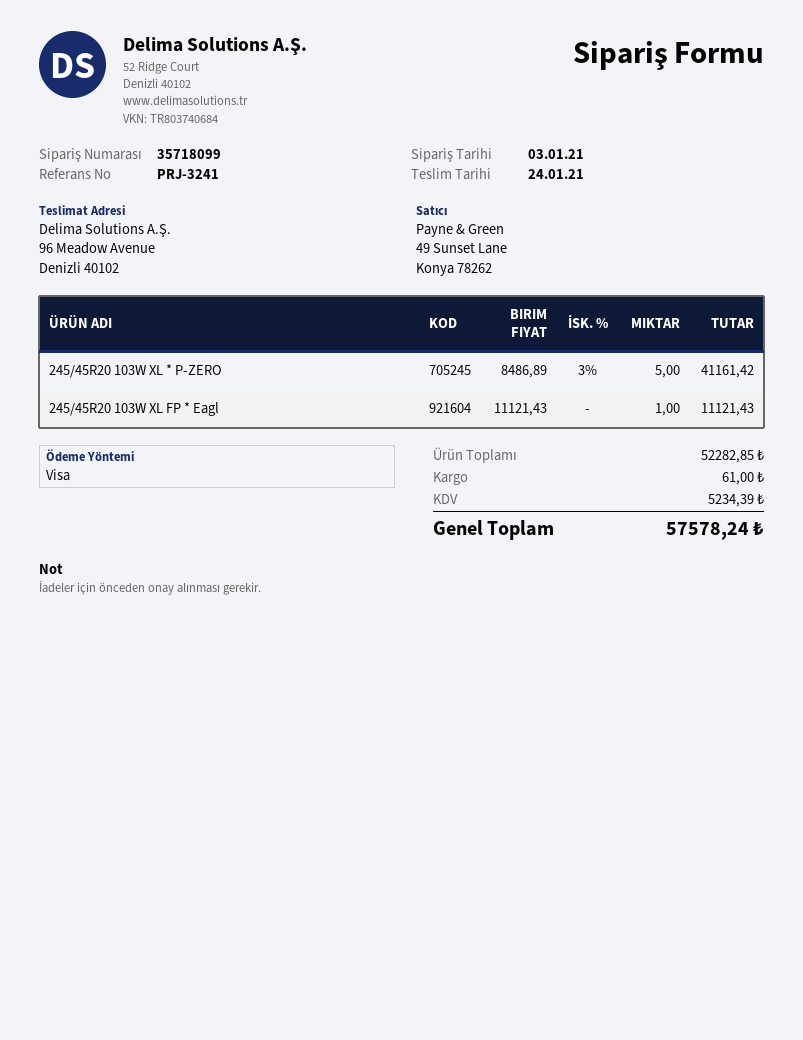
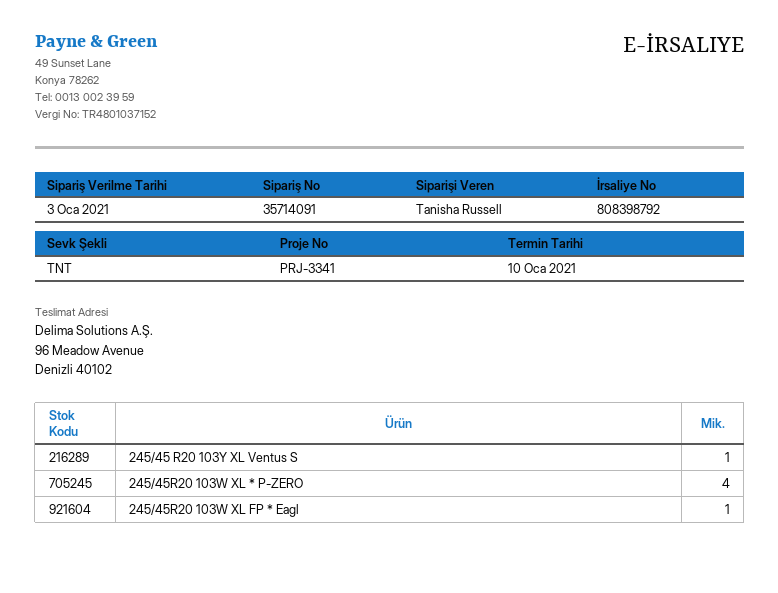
order number: 35718099 -> 35714091
delivery date: 2021-01-24 -> 2021-01-10
reference: PRJ-3241 -> PRJ-3341
245/45R20 103W XL * P-ZERO: 5 -> 4
245/45 R20 103Y XL Ventus S: none -> 1

